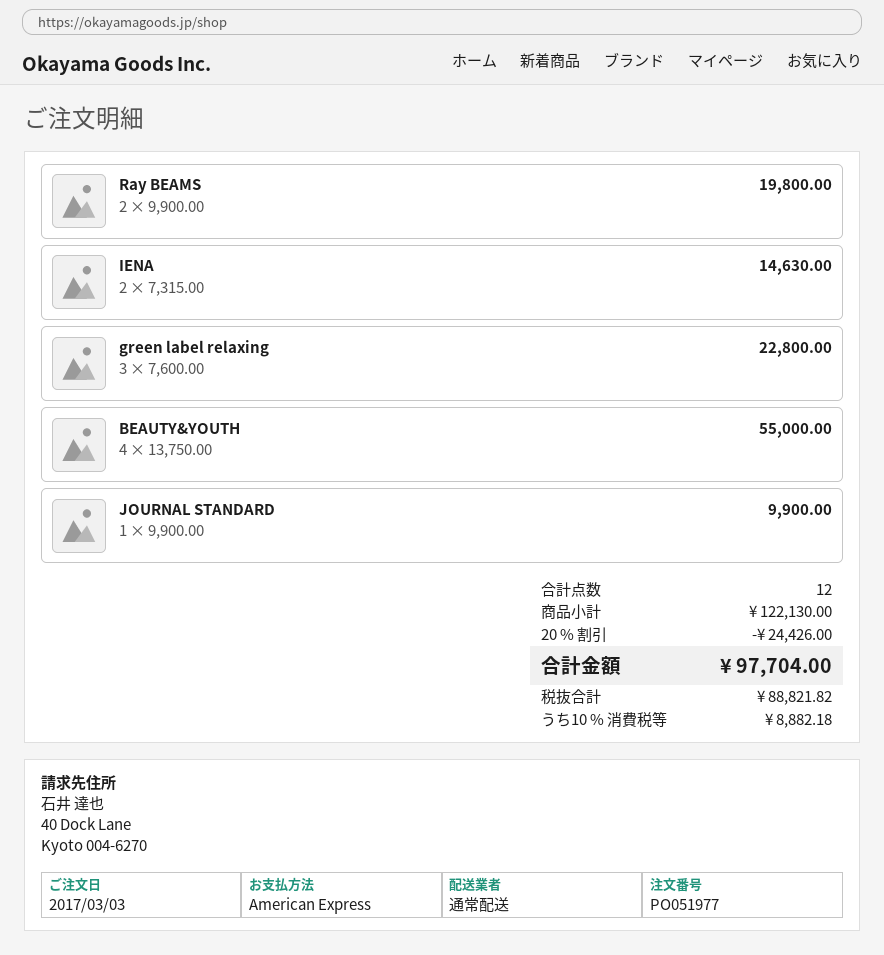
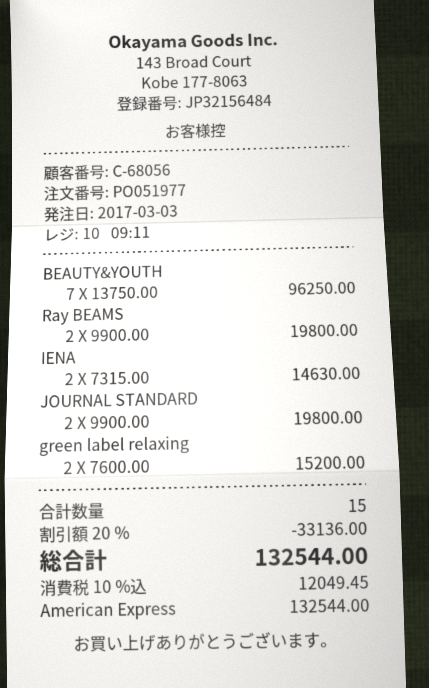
green label relaxing: 3 x 7600.00 = 22800.00 -> 2 x 7600.00 = 15200.00
BEAUTY&YOUTH: 4 x 13750.00 = 55000.00 -> 7 x 13750.00 = 96250.00
JOURNAL STANDARD: 1 x 9900.00 = 9900.00 -> 2 x 9900.00 = 19800.00
total quantity: 12 -> 15
discount: 20% = 24426.00 -> 20% = 33136.00
tax: 10% = 8882.18 -> 10% = 12049.45
total: 97704.00 -> 132544.00

